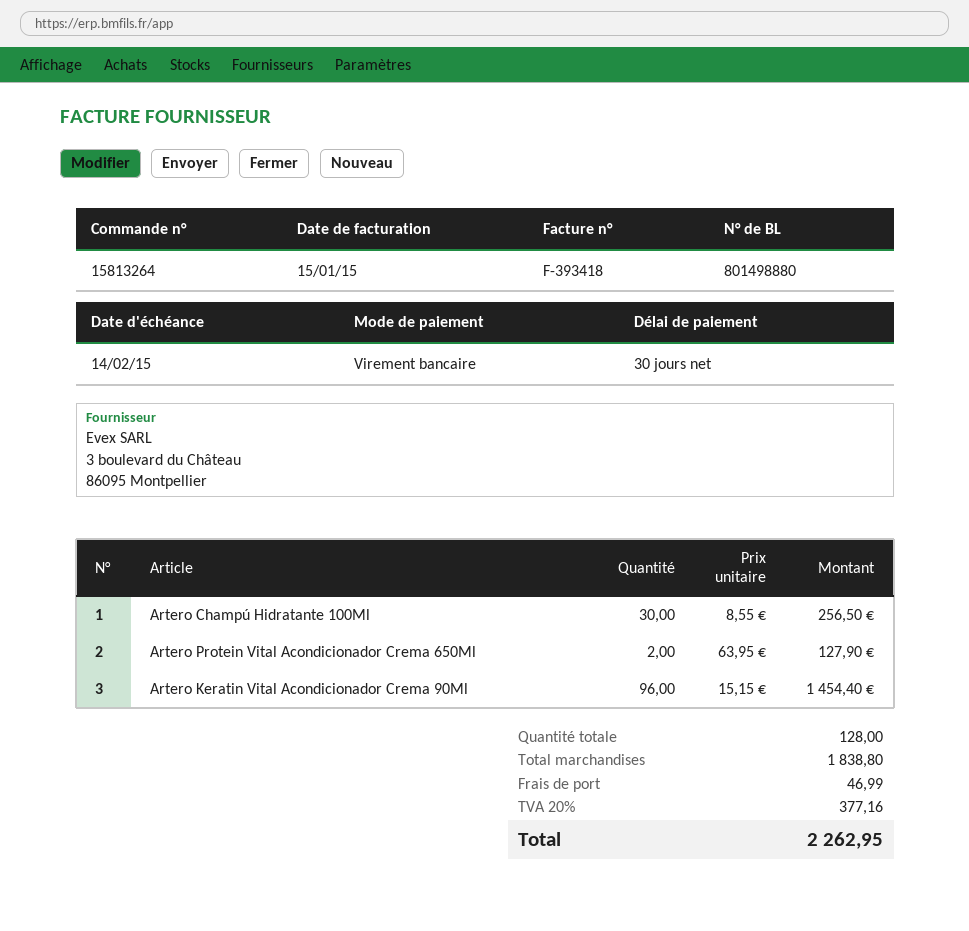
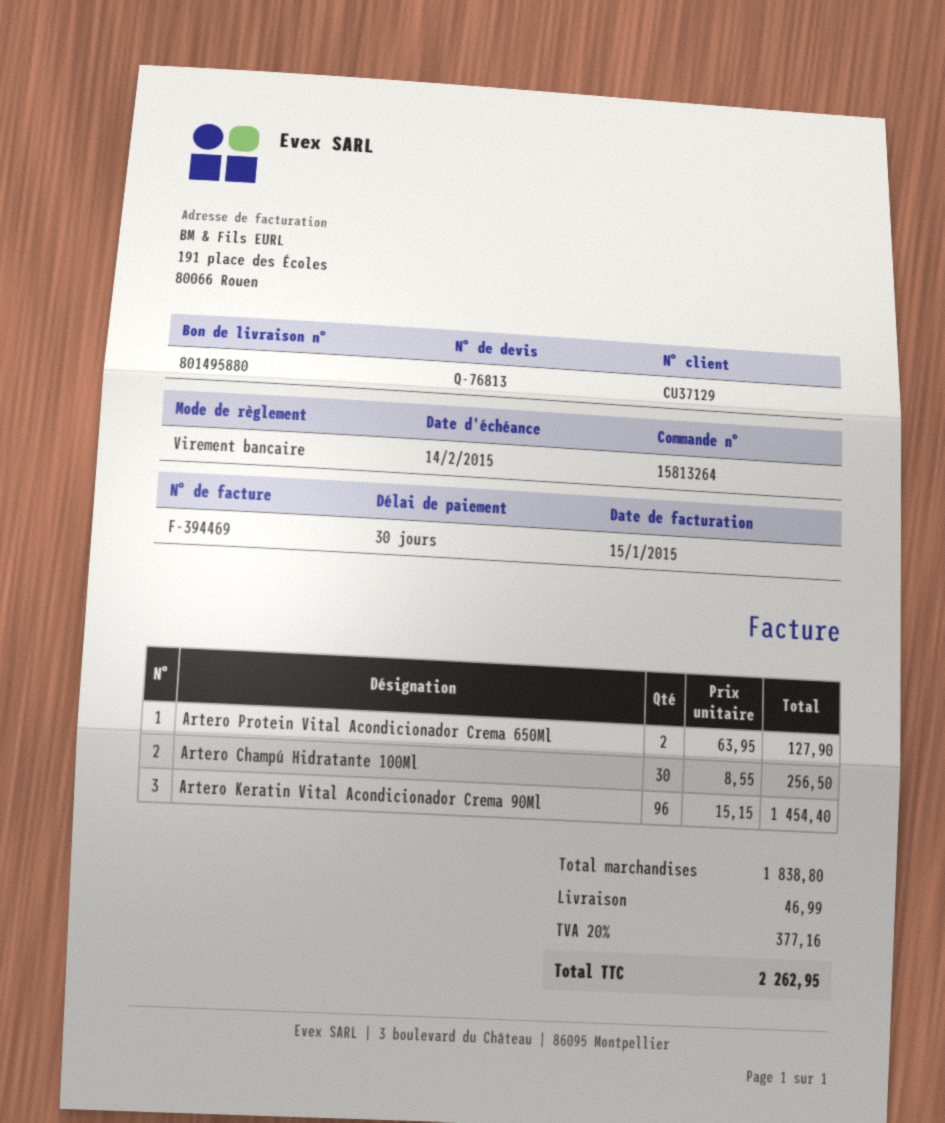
delivery note number: 801498880 -> 801495880
invoice number: F-393418 -> F-394469

